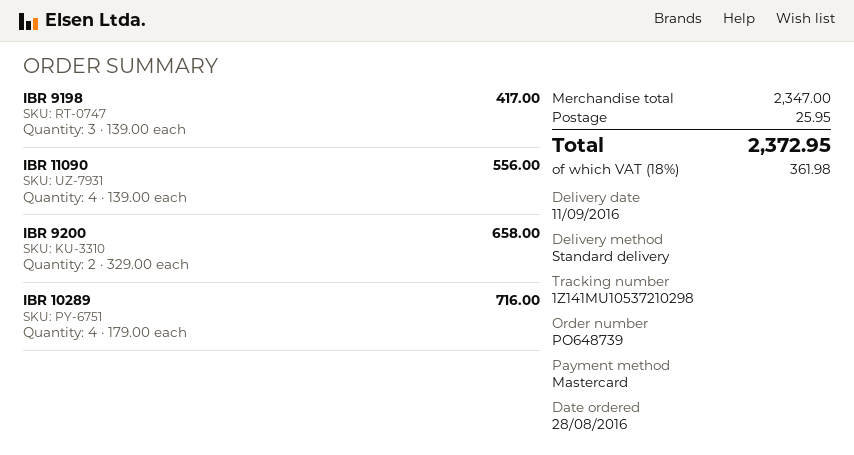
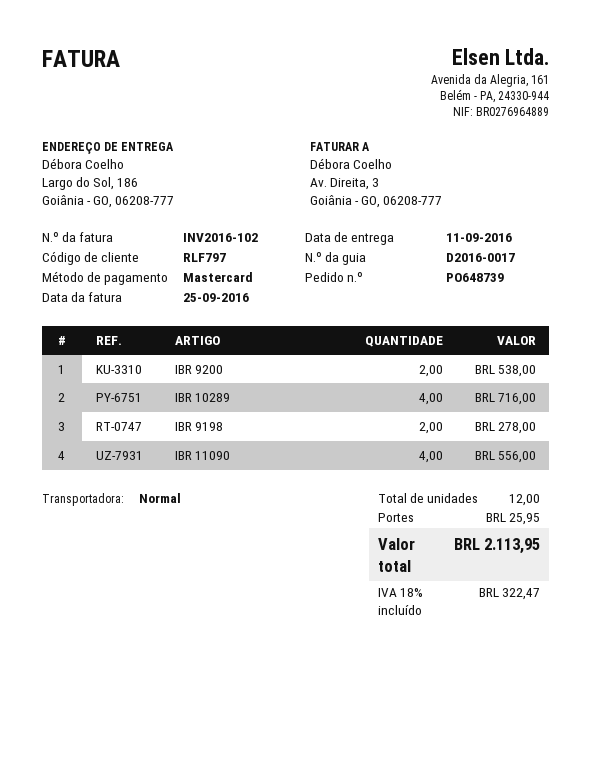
IBR 9198: 3 for 417.00 -> 2 for 278.00
IBR 9200: 2 for 658.00 -> 2 for 538.00
tax: 18% = 361.98 -> 18% = 322.47
total: 2372.95 -> 2113.95

